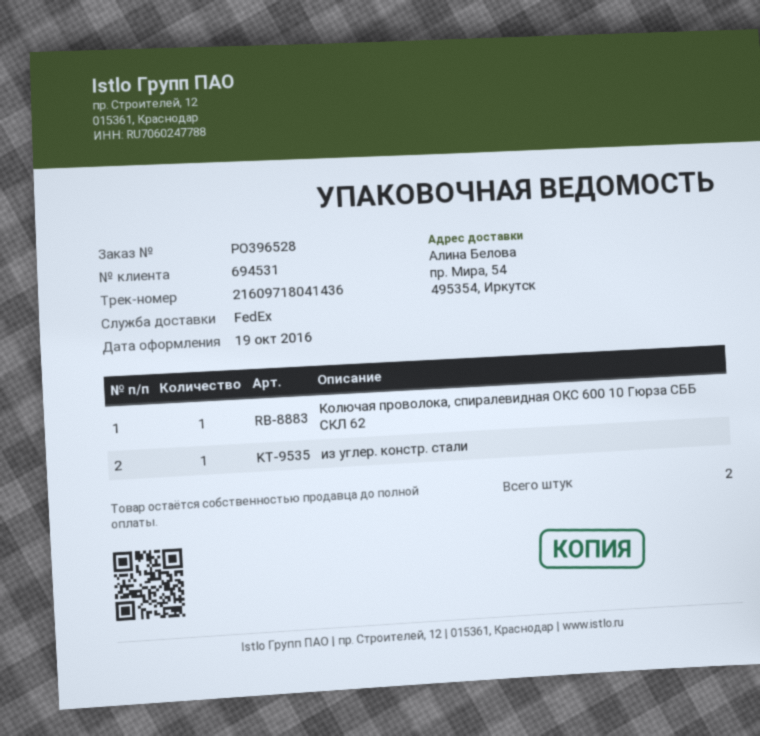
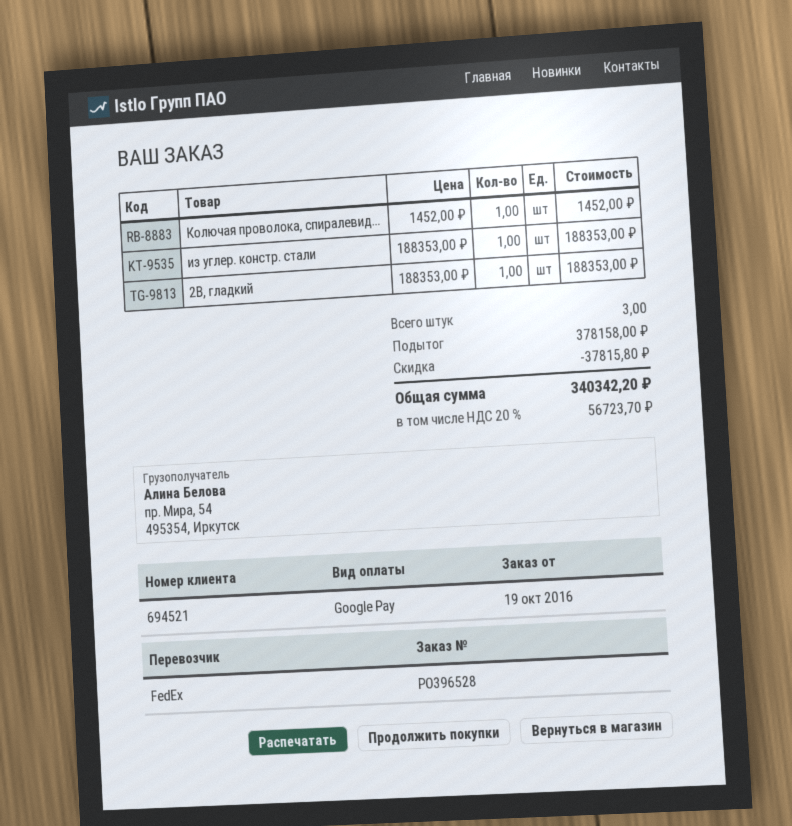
customer number: 694531 -> 694521
2B, гладкий: none -> 1
total quantity: 2 -> 3

